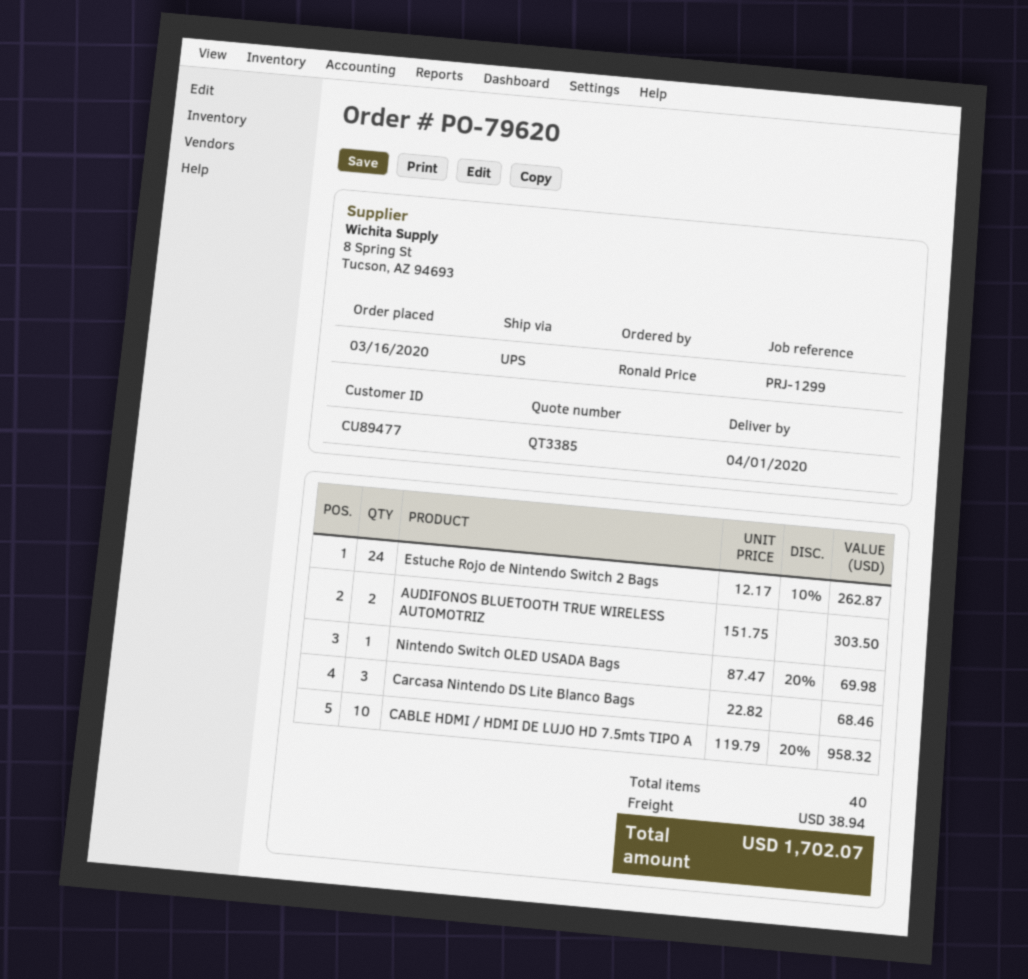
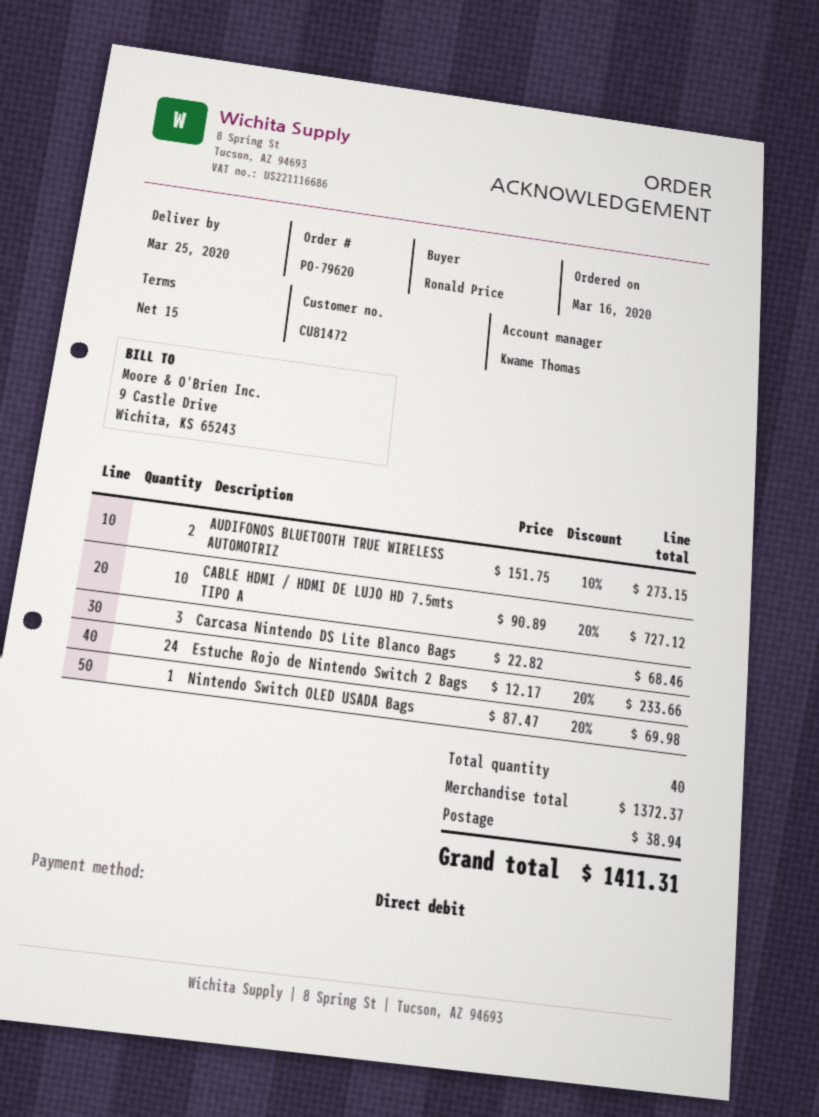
delivery date: 2020-04-01 -> 2020-03-25
customer number: CU89477 -> CU81472
Estuche Rojo de Nintendo Switch 2 Bags: 24 x 12.17 - 10% = 262.87 -> 24 x 12.17 - 20% = 233.66
AUDIFONOS BLUETOOTH TRUE WIRELESS AUTOMOTRIZ: 2 x 151.75 = 303.50 -> 2 x 151.75 - 10% = 273.15
CABLE HDMI / HDMI DE LUJO HD 7.5mts TIPO A: 10 x 119.79 - 20% = 958.32 -> 10 x 90.89 - 20% = 727.12
total: 1702.07 -> 1411.31

